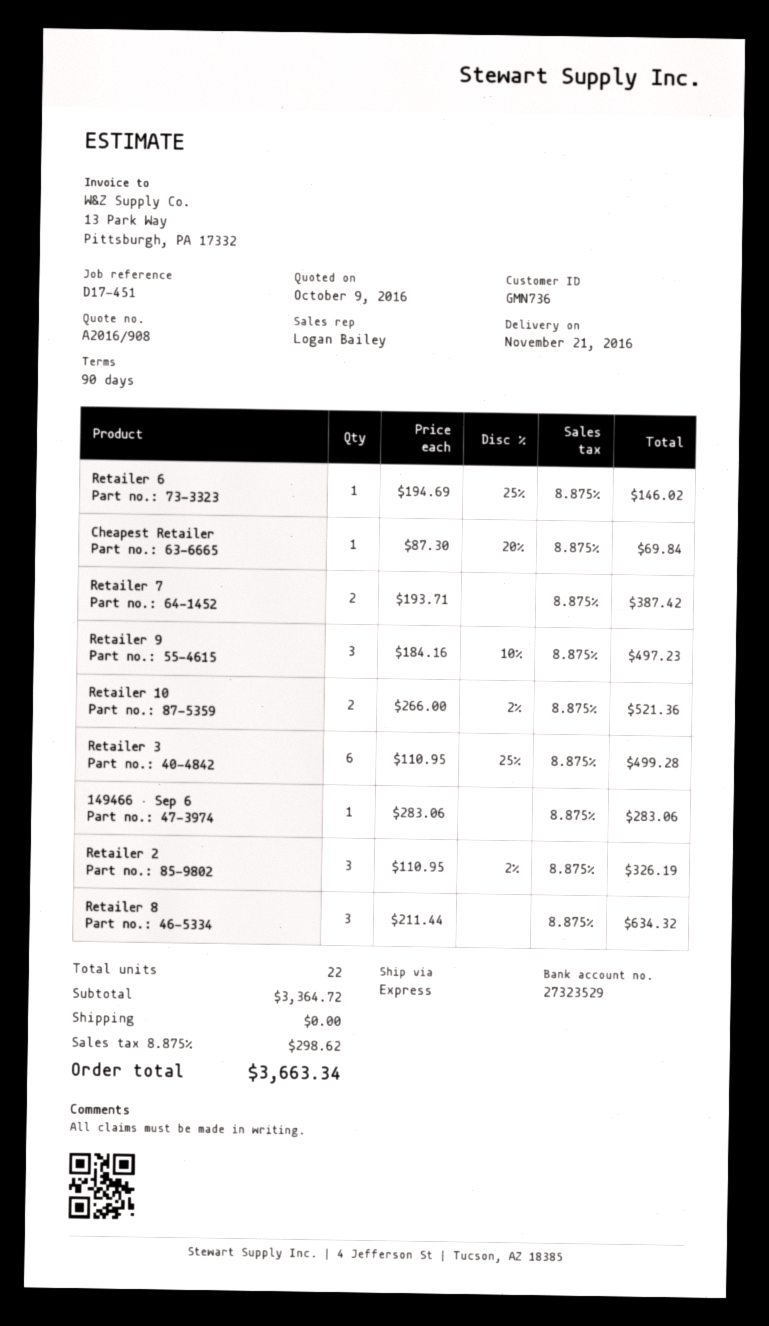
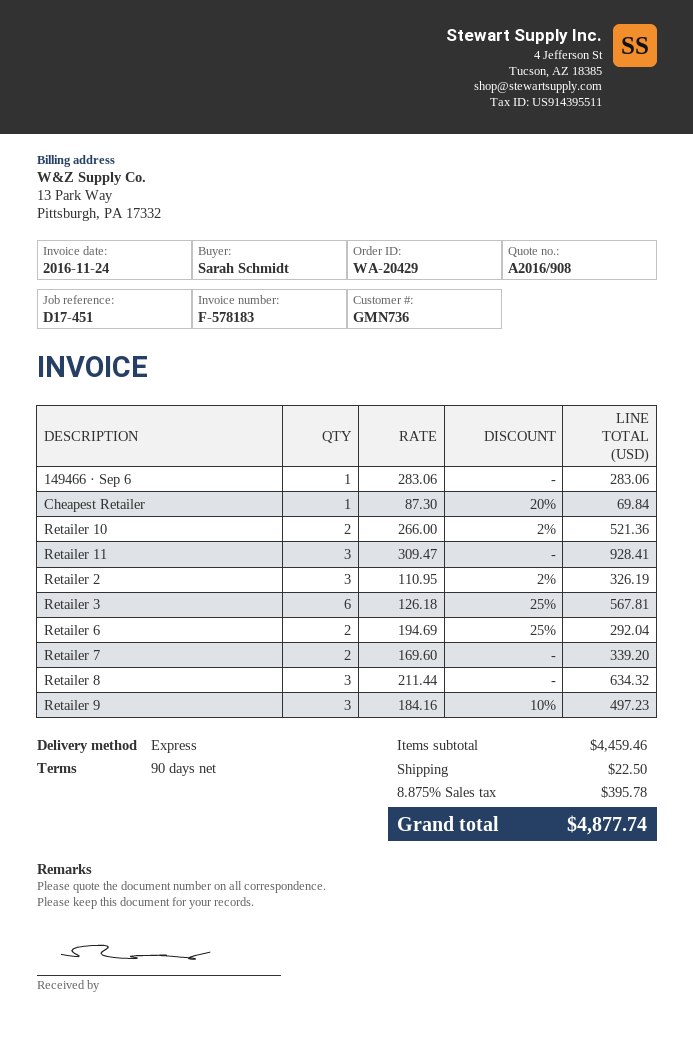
Retailer 6: 1 x 194.69 - 25% = 146.02 -> 2 x 194.69 - 25% = 292.04
Retailer 7: 2 x 193.71 = 387.42 -> 2 x 169.60 = 339.20
Retailer 3: 6 x 110.95 - 25% = 499.28 -> 6 x 126.18 - 25% = 567.81
Retailer 11: none -> 3 x 309.47 = 928.41
subtotal: 3364.72 -> 4459.46
shipping: 0.00 -> 22.50
tax: 8.875% = 298.62 -> 8.875% = 395.78
total: 3663.34 -> 4877.74

